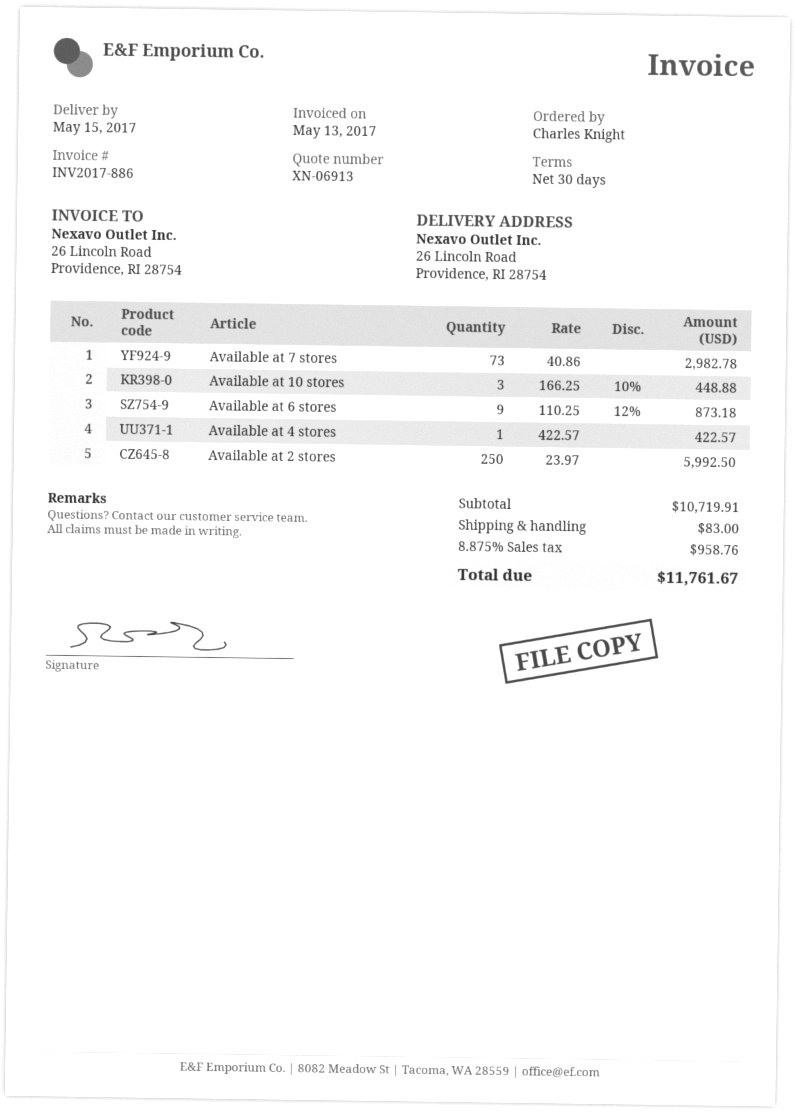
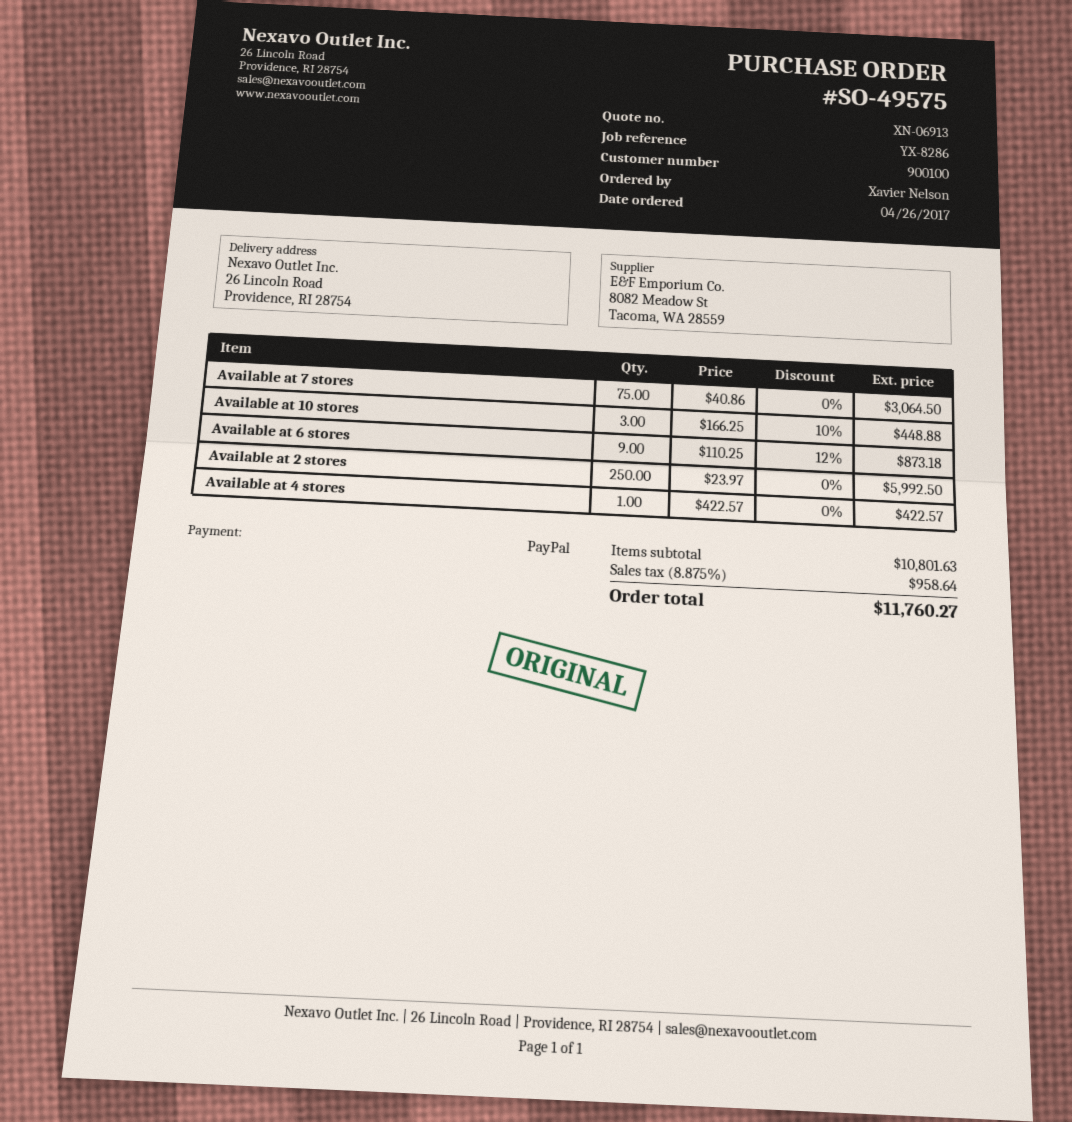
ordered by: Charles Knight -> Xavier Nelson
Available at 7 stores: 73 x 40.86 = 2982.78 -> 75 x 40.86 = 3064.50
subtotal: 10719.91 -> 10801.63
shipping: 83.00 -> none
tax: 8.875% = 958.76 -> 8.875% = 958.64
total: 11761.67 -> 11760.27

